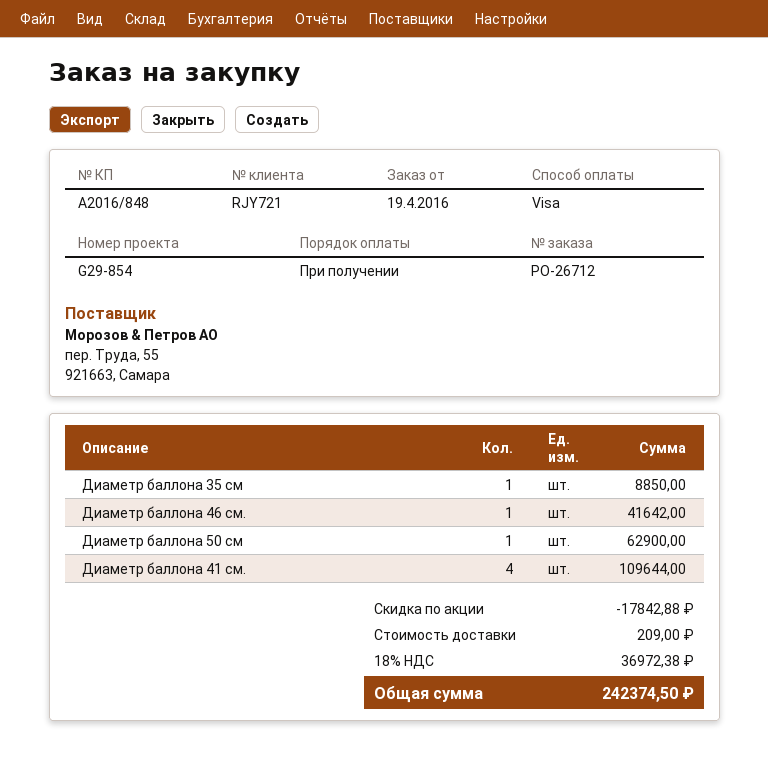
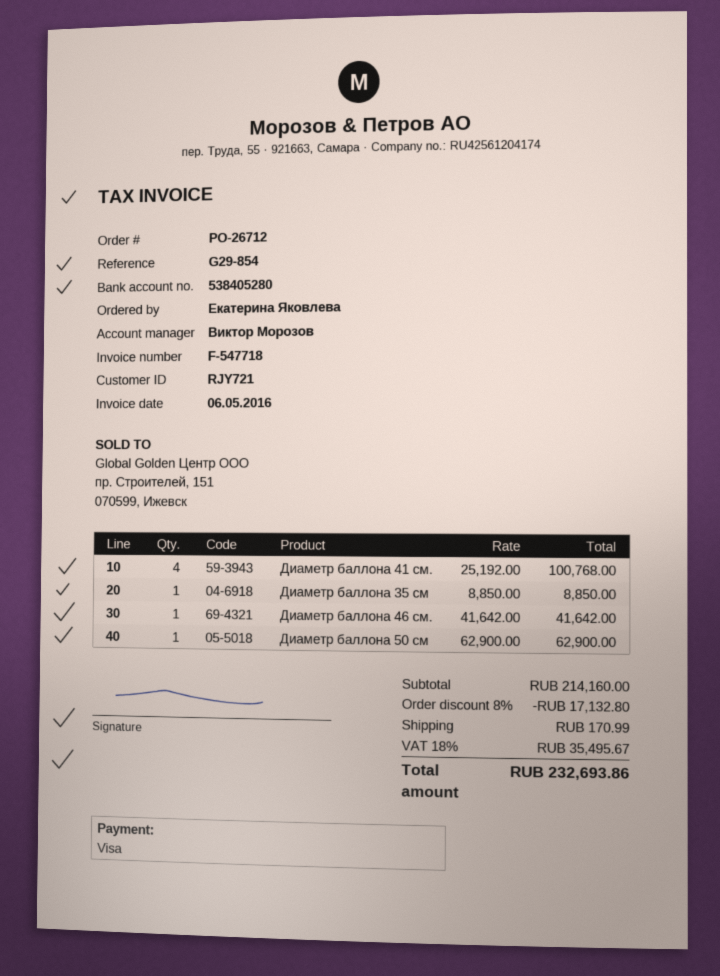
Диаметр баллона 41 см.: 4 for 109644.00 -> 4 for 100768.00
discount: 17842.88 -> 17132.80
shipping: 209.00 -> 170.99
tax: 18% = 36972.38 -> 18% = 35495.67
total: 242374.50 -> 232693.86

